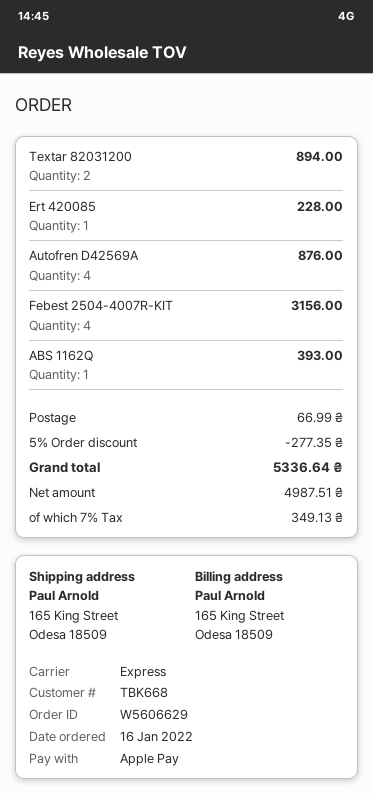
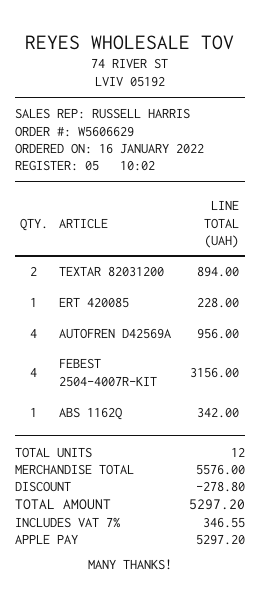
Autofren D42569A: 4 for 876.00 -> 4 for 956.00
ABS 1162Q: 1 for 393.00 -> 1 for 342.00
discount: 277.35 -> 278.80
shipping: 66.99 -> none
tax: 7% = 349.13 -> 7% = 346.55
total: 5336.64 -> 5297.20

